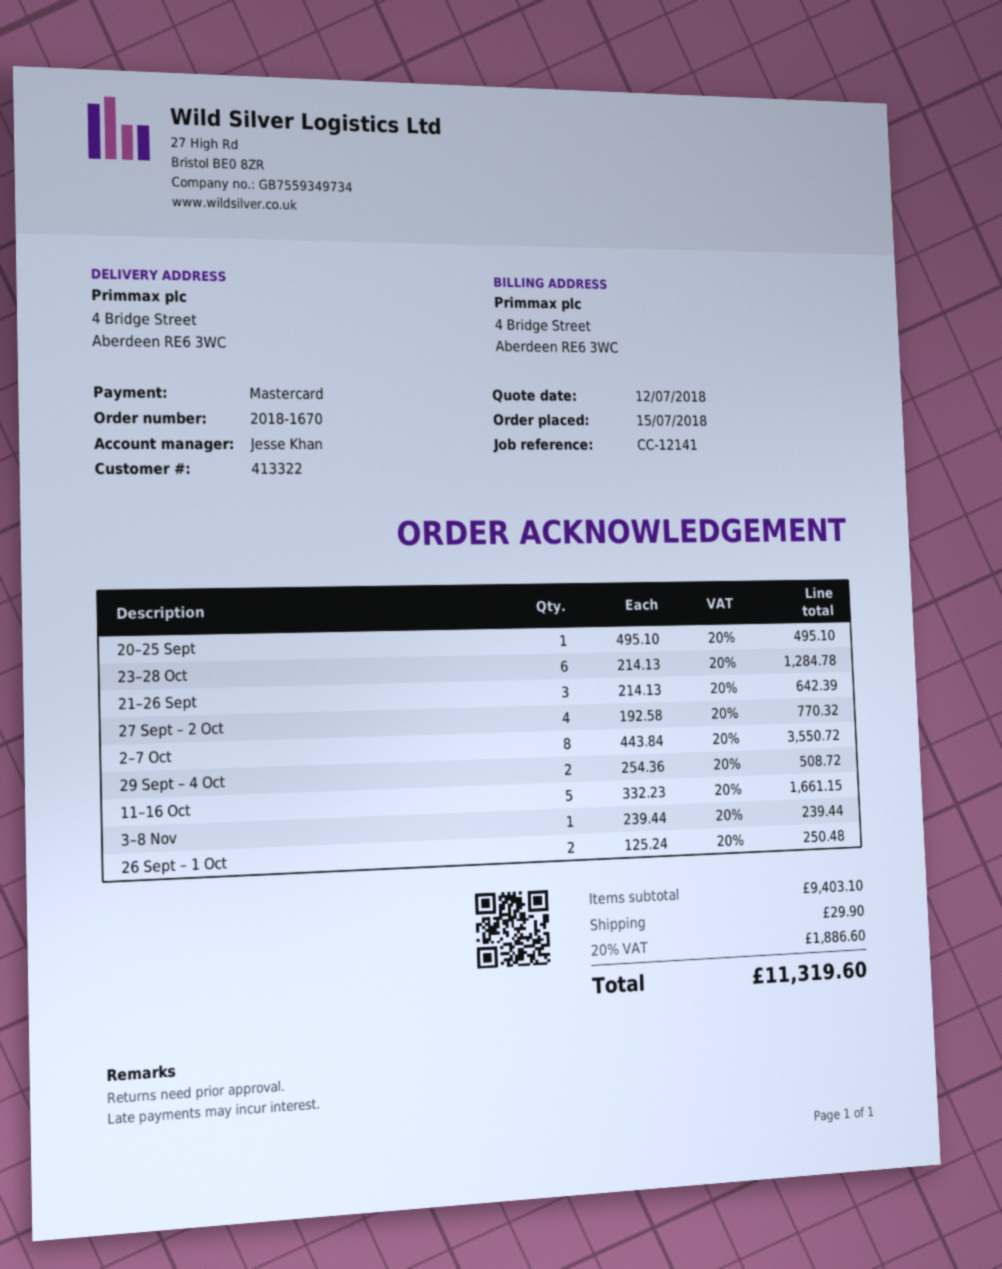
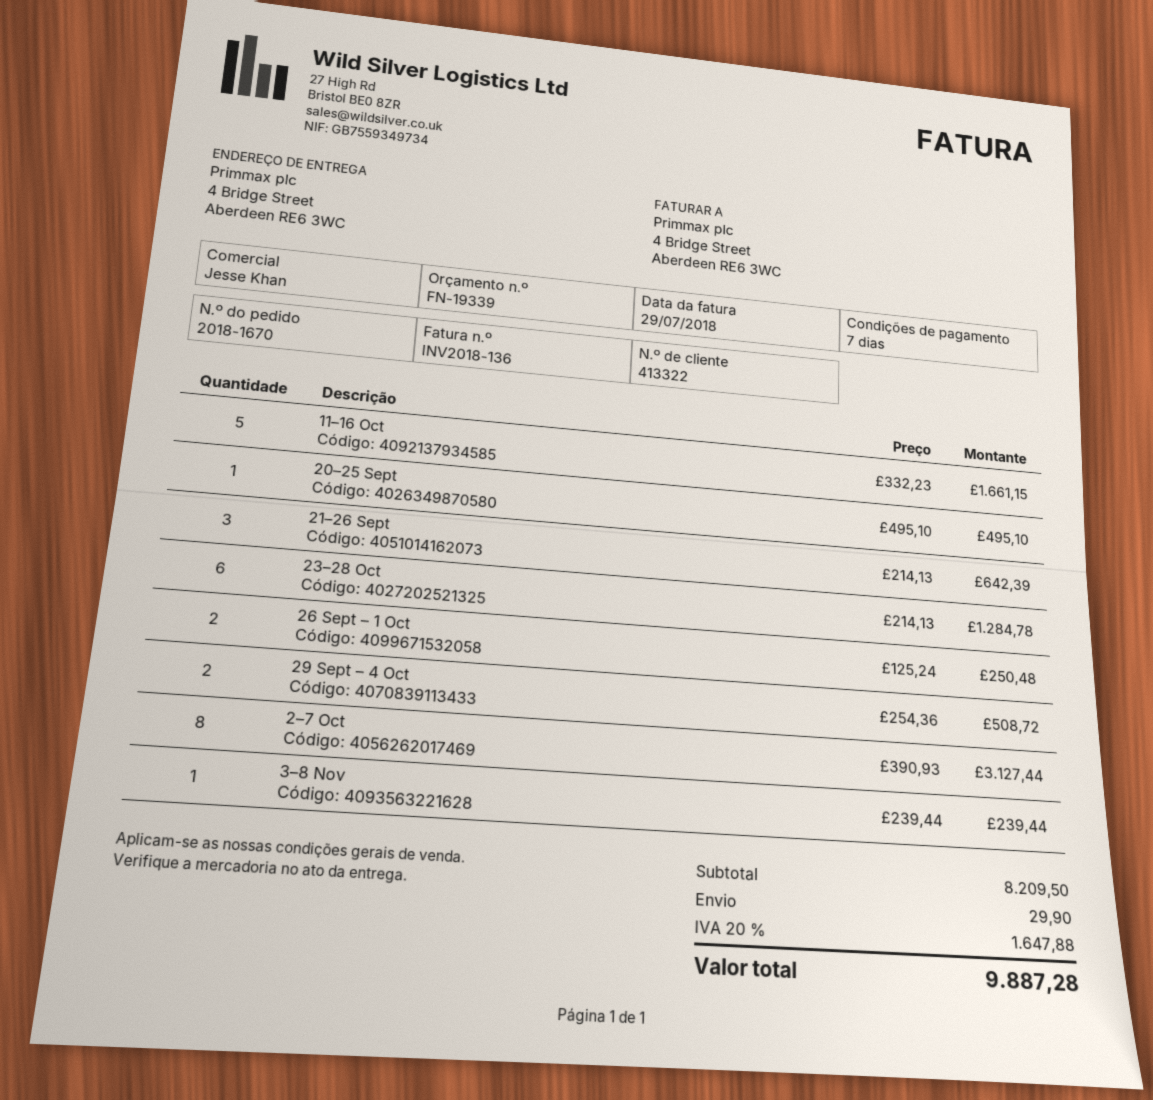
27 Sept – 2 Oct: 4 x 192.58 = 770.32 -> none
2–7 Oct: 8 x 443.84 = 3550.72 -> 8 x 390.93 = 3127.44
subtotal: 9403.10 -> 8209.50
tax: 20% = 1886.60 -> 20% = 1647.88
total: 11319.60 -> 9887.28

